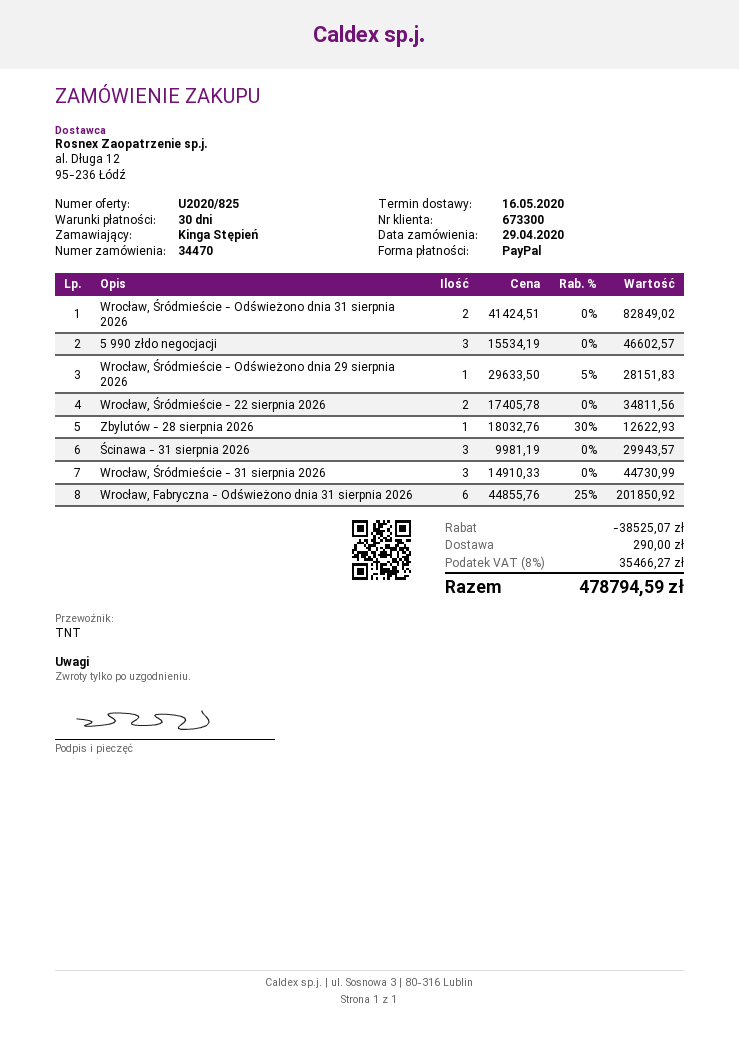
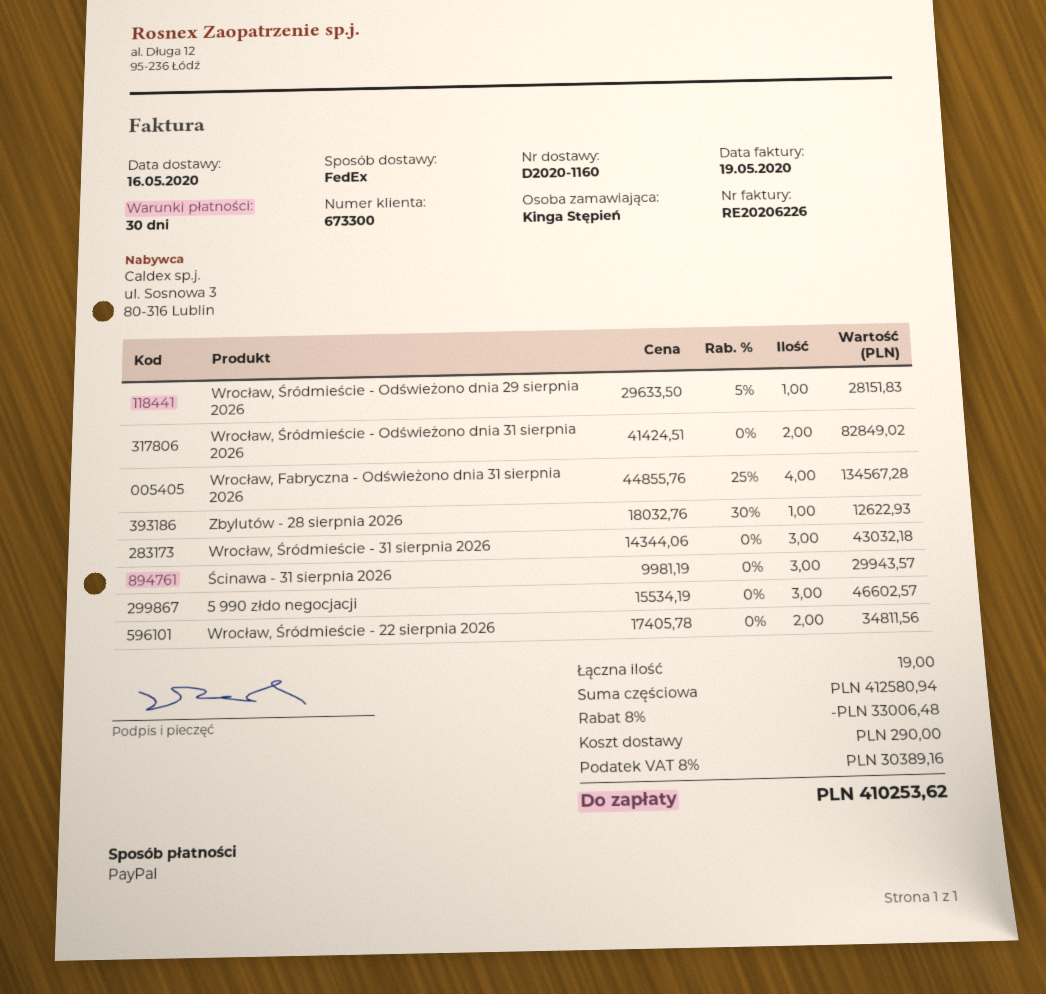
shipping method: TNT -> FedEx
Wrocław, Śródmieście - 31 sierpnia 2026: 3 x 14910.33 = 44730.99 -> 3 x 14344.06 = 43032.18
Wrocław, Fabryczna - Odświeżono dnia 31 sierpnia 2026: 6 x 44855.76 - 25% = 201850.92 -> 4 x 44855.76 - 25% = 134567.28
discount: 38525.07 -> 33006.48
tax: 8% = 35466.27 -> 8% = 30389.16
total: 478794.59 -> 410253.62

